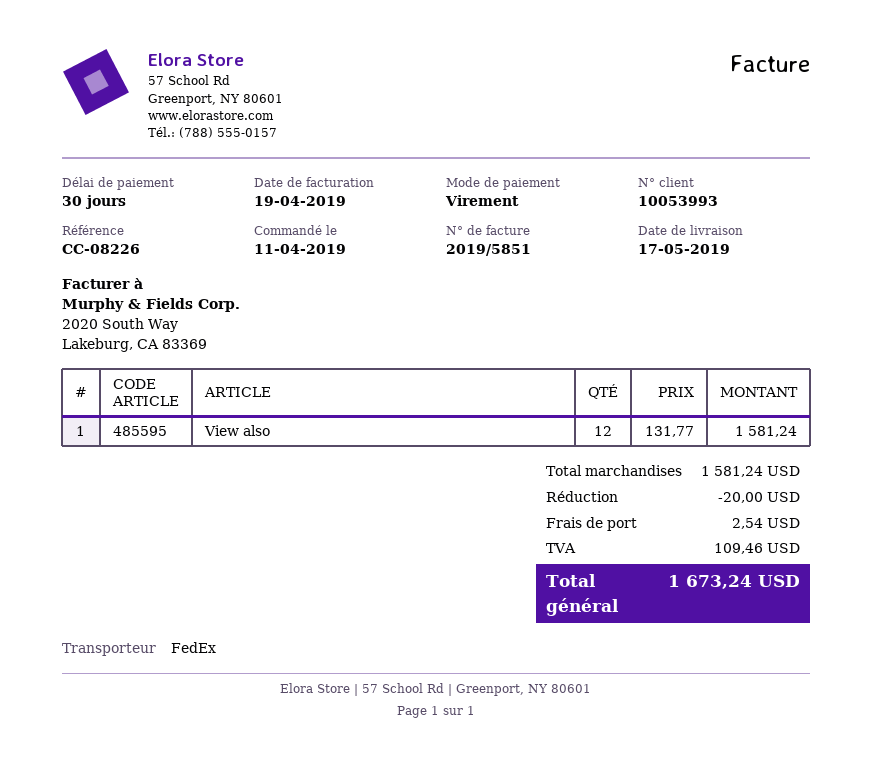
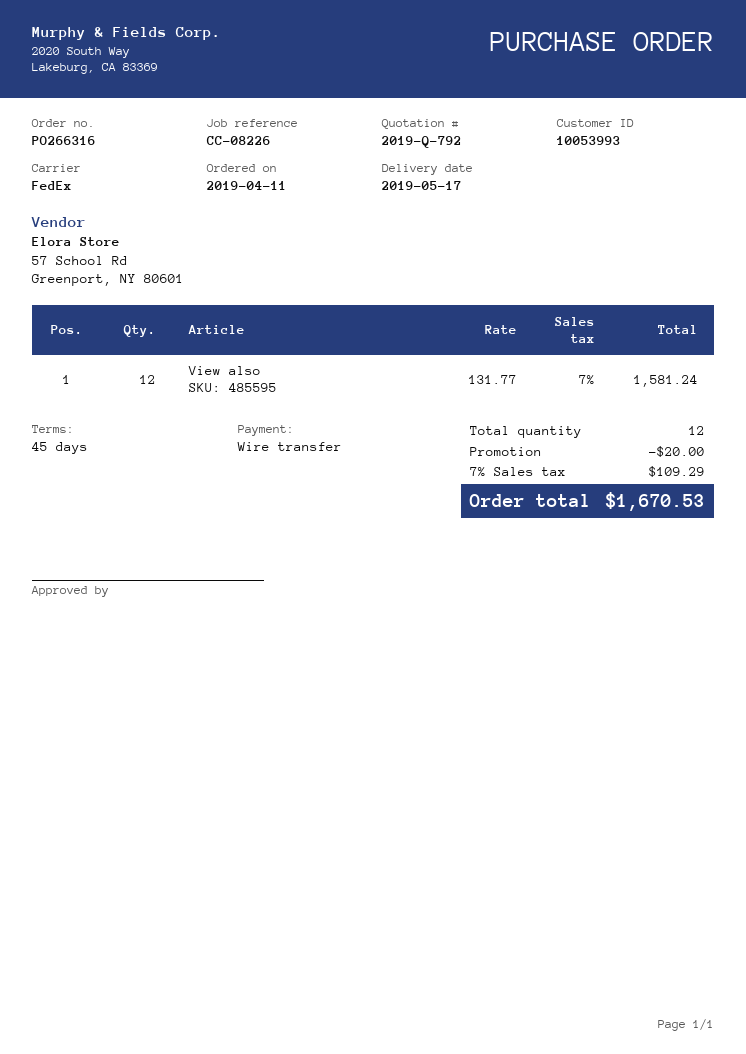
payment terms: 30 days -> 45 days
shipping: 2.54 -> none
tax: 109.46 -> 109.29
total: 1673.24 -> 1670.53

